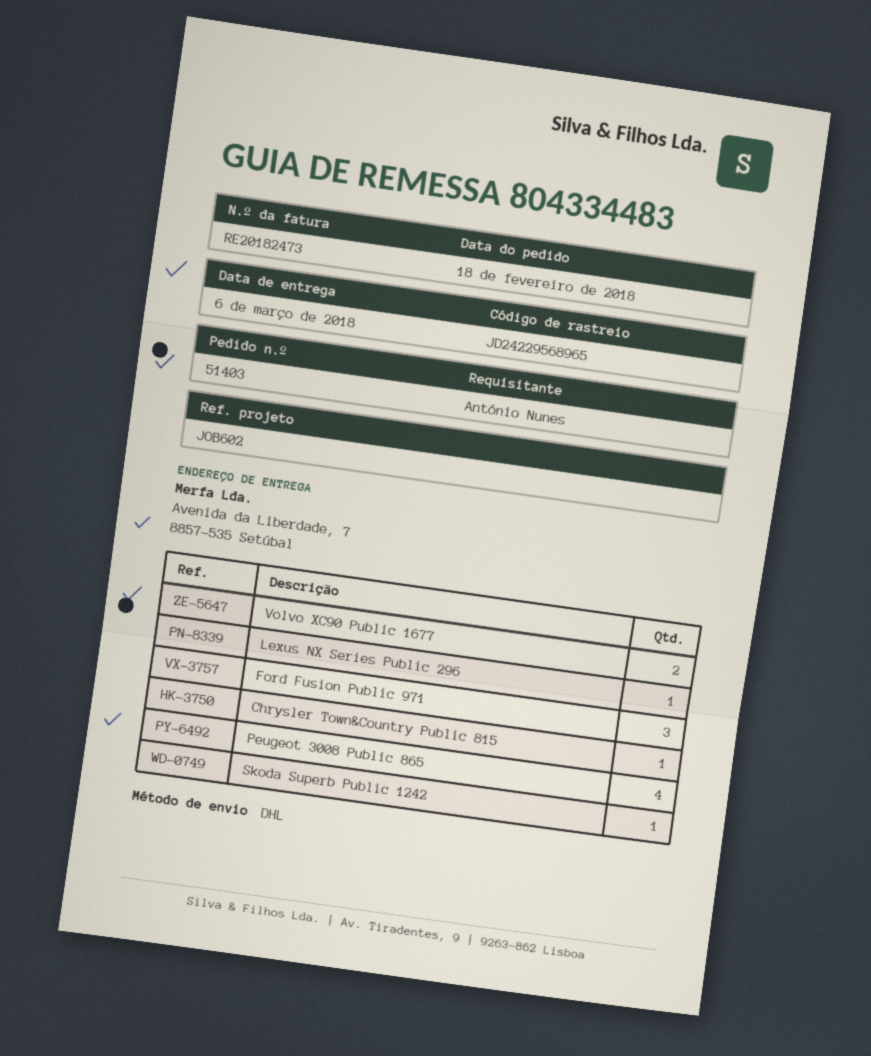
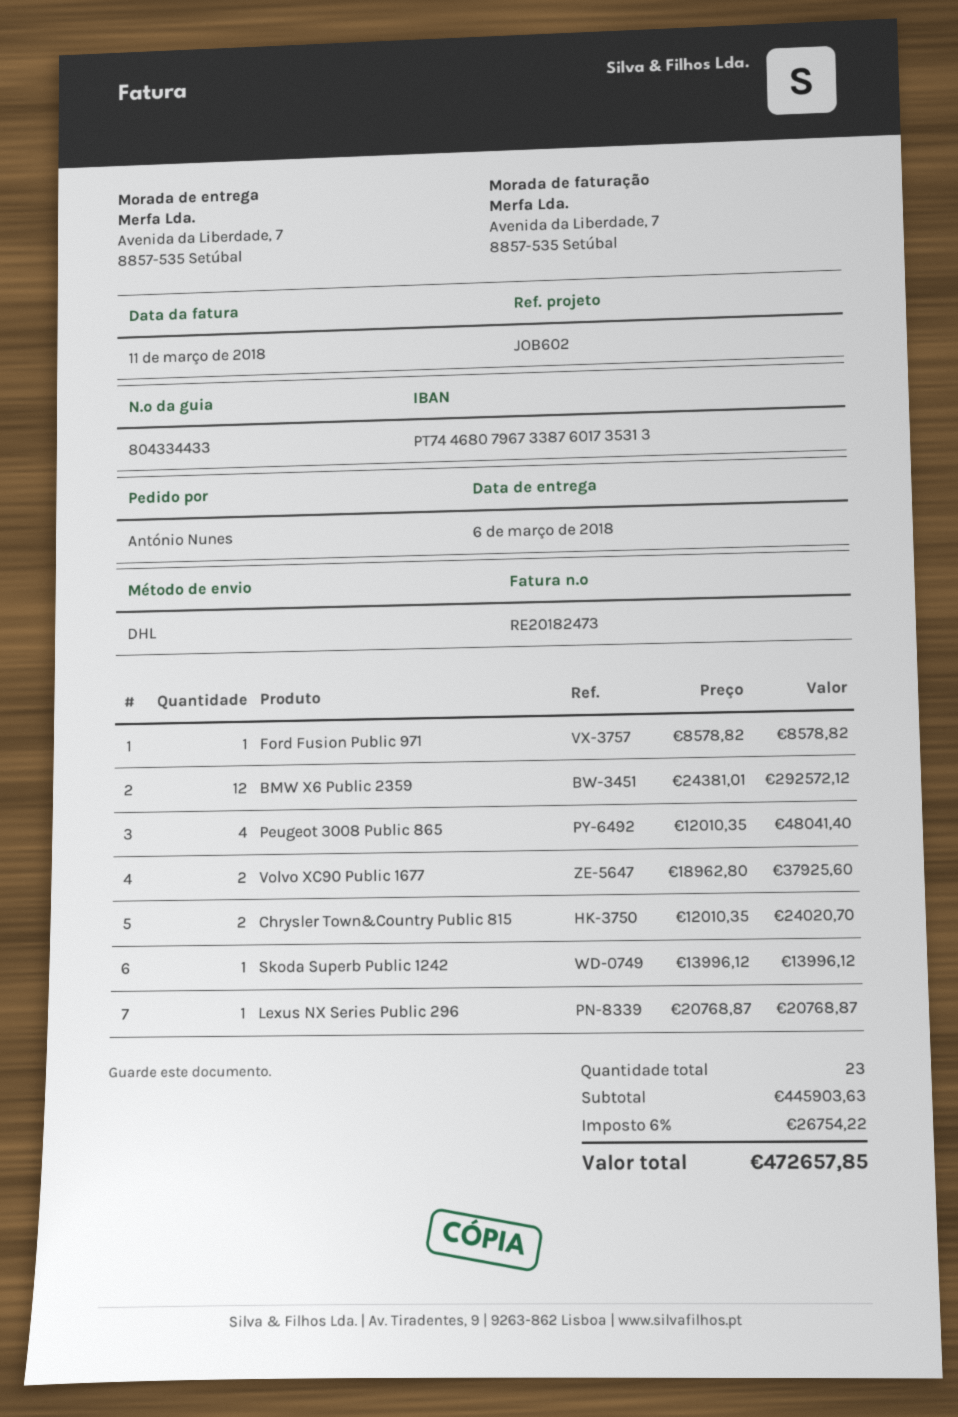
delivery note number: 804334483 -> 804334433
Ford Fusion Public 971: 3 -> 1
Chrysler Town&Country Public 815: 1 -> 2
BMW X6 Public 2359: none -> 12

